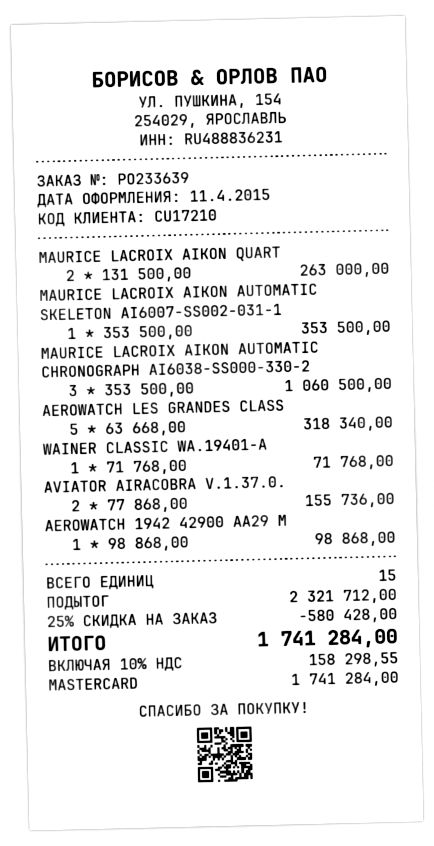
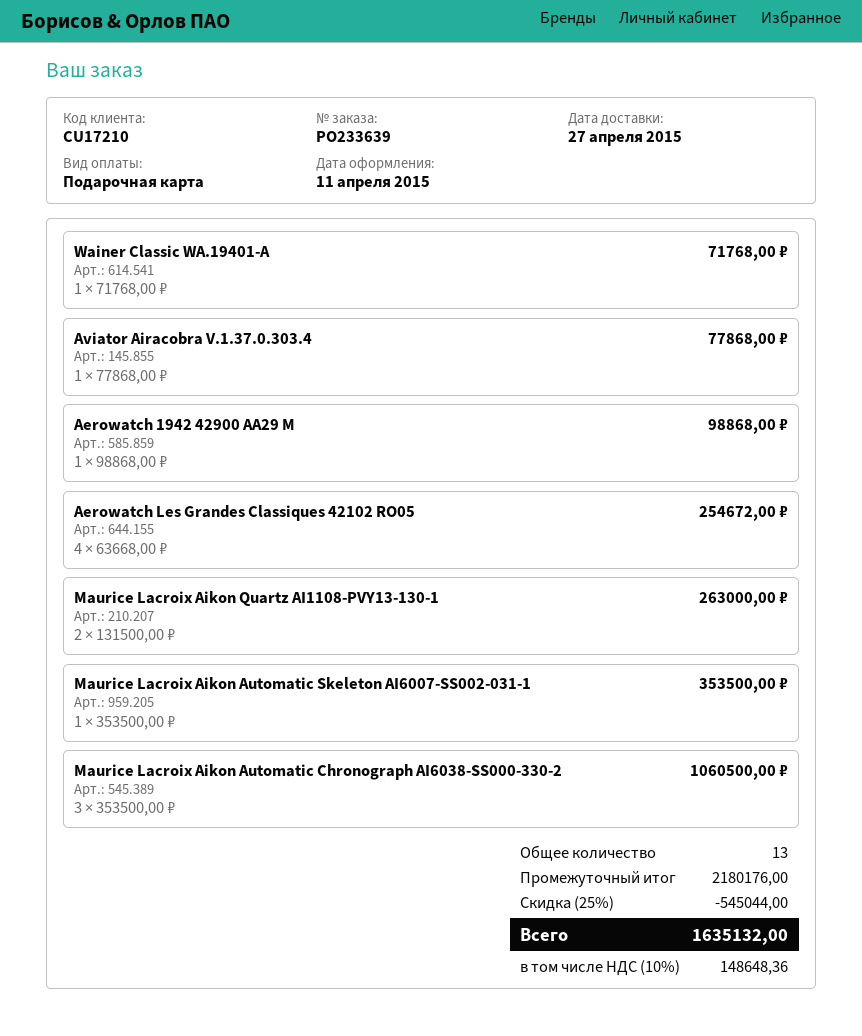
payment method: Mastercard -> gift card
AEROWATCH LES GRANDES CLASS: 5 x 63668.00 = 318340.00 -> 4 x 63668.00 = 254672.00
AVIATOR AIRACOBRA V.1.37.0.: 2 x 77868.00 = 155736.00 -> 1 x 77868.00 = 77868.00
total quantity: 15 -> 13
subtotal: 2321712.00 -> 2180176.00
discount: 25% = 580428.00 -> 25% = 545044.00
tax: 10% = 158298.55 -> 10% = 148648.36
total: 1741284.00 -> 1635132.00

